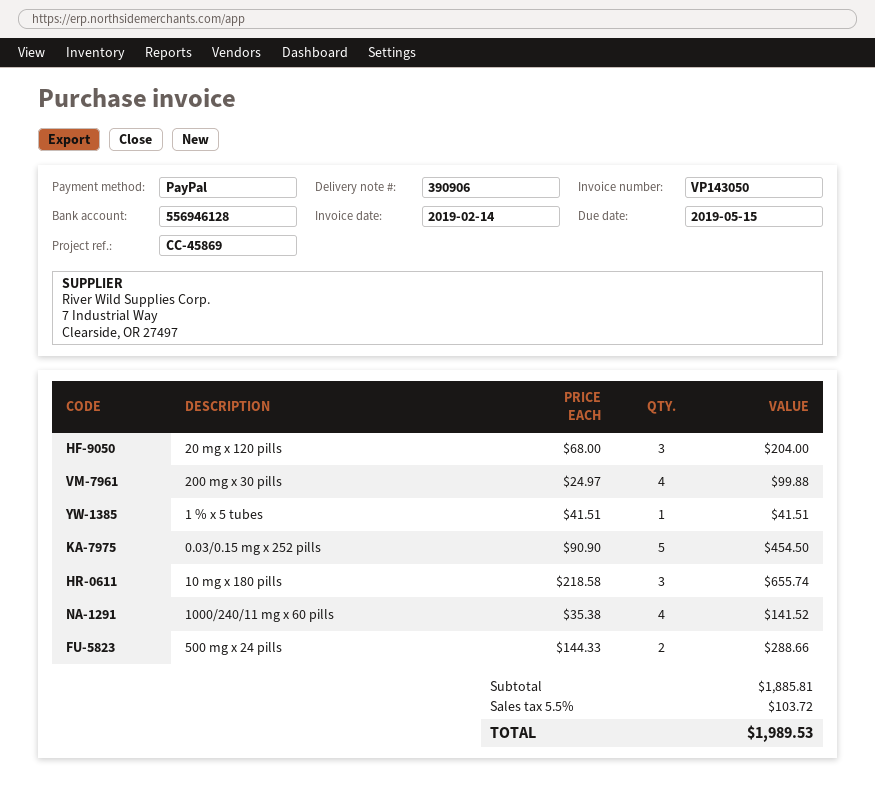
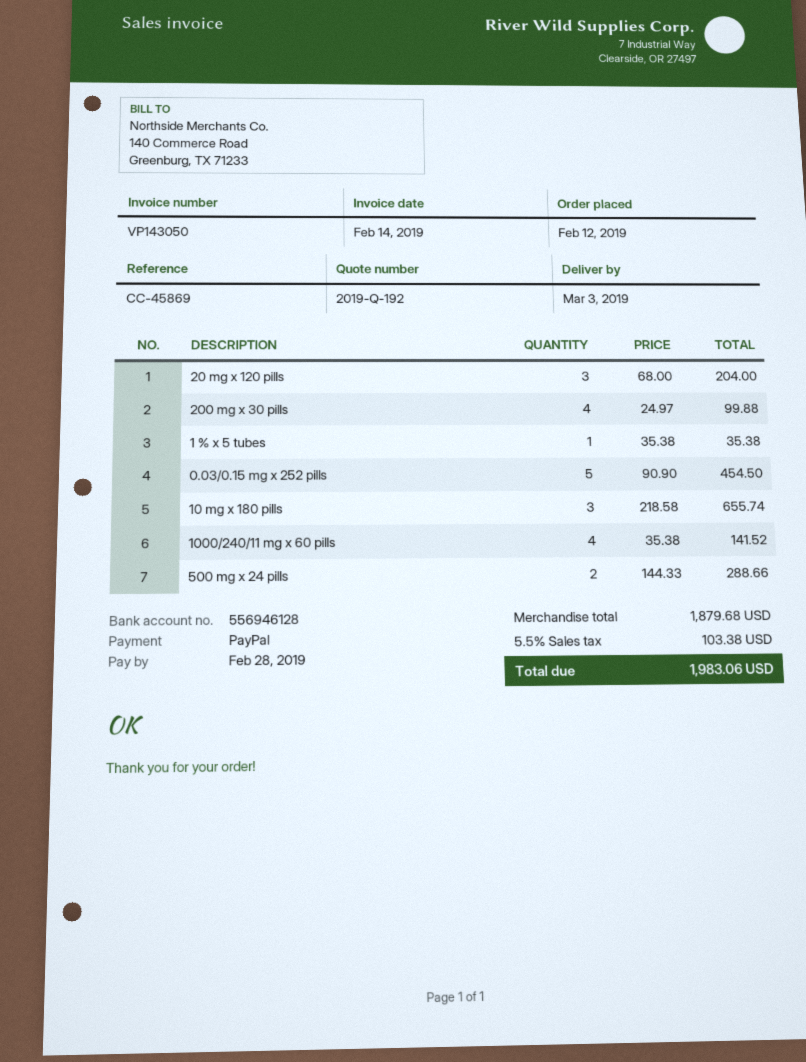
due date: 2019-05-15 -> 2019-02-28
1 % x 5 tubes: 1 x 41.51 = 41.51 -> 1 x 35.38 = 35.38
subtotal: 1885.81 -> 1879.68
tax: 5.5% = 103.72 -> 5.5% = 103.38
total: 1989.53 -> 1983.06

